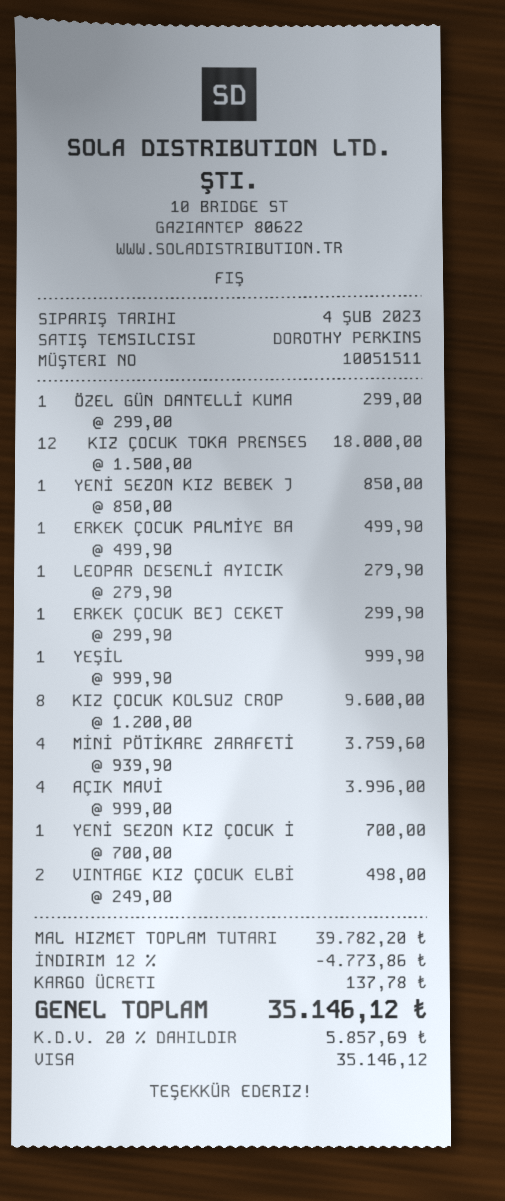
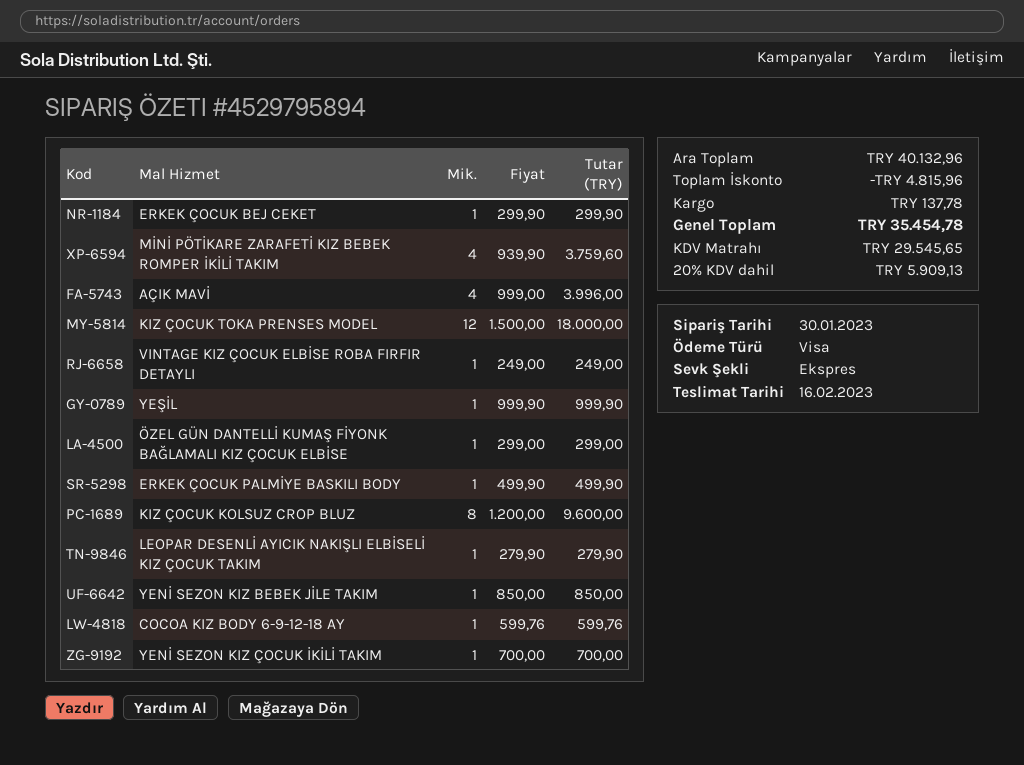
order date: 2023-02-04 -> 2023-01-30
VINTAGE KIZ ÇOCUK ELBİ: 2 x 249.00 = 498.00 -> 1 x 249.00 = 249.00
COCOA KIZ BODY 6-9-12-18 AY: none -> 1 x 599.76 = 599.76
subtotal: 39782.20 -> 40132.96
discount: 4773.86 -> 4815.96
tax: 20% = 5857.69 -> 20% = 5909.13
total: 35146.12 -> 35454.78

